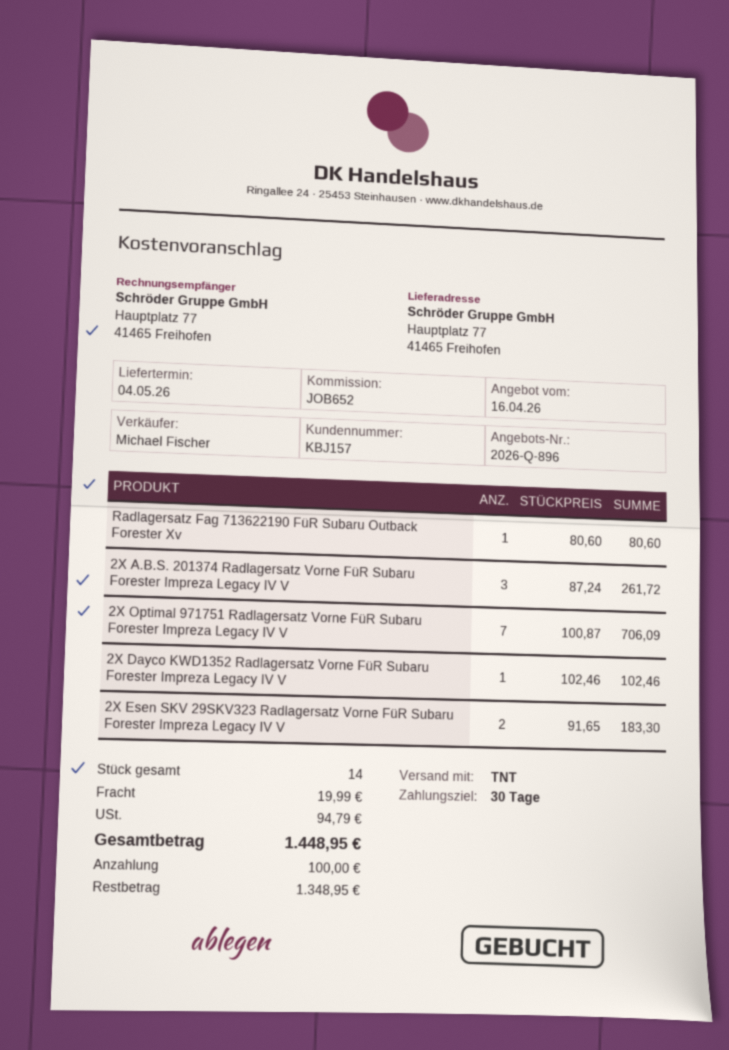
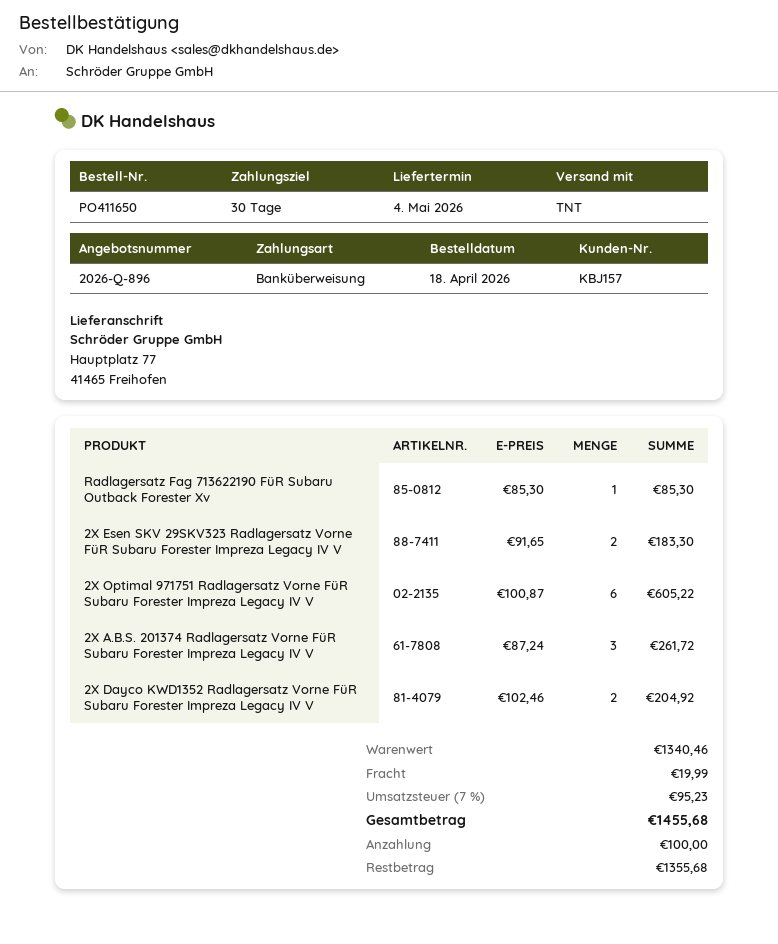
Radlagersatz Fag 713622190 FüR Subaru Outback Forester Xv: 1 x 80.60 = 80.60 -> 1 x 85.30 = 85.30
2X Optimal 971751 Radlagersatz Vorne FüR Subaru Forester Impreza Legacy IV V: 7 x 100.87 = 706.09 -> 6 x 100.87 = 605.22
2X Dayco KWD1352 Radlagersatz Vorne FüR Subaru Forester Impreza Legacy IV V: 1 x 102.46 = 102.46 -> 2 x 102.46 = 204.92
tax: 94.79 -> 95.23
total: 1448.95 -> 1455.68
balance: 1348.95 -> 1355.68

